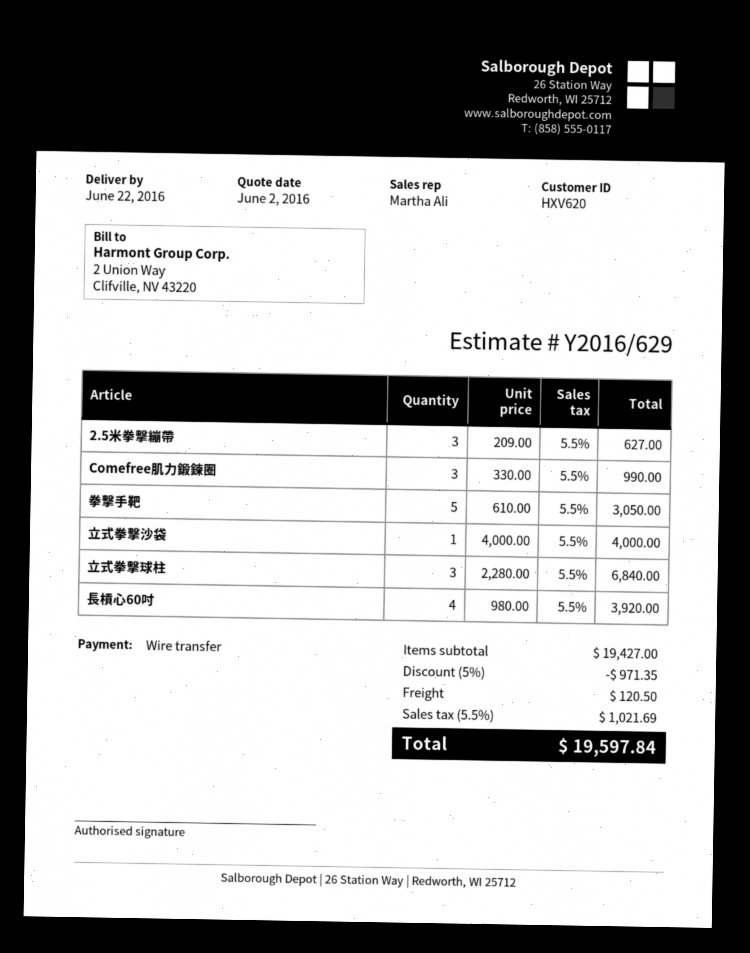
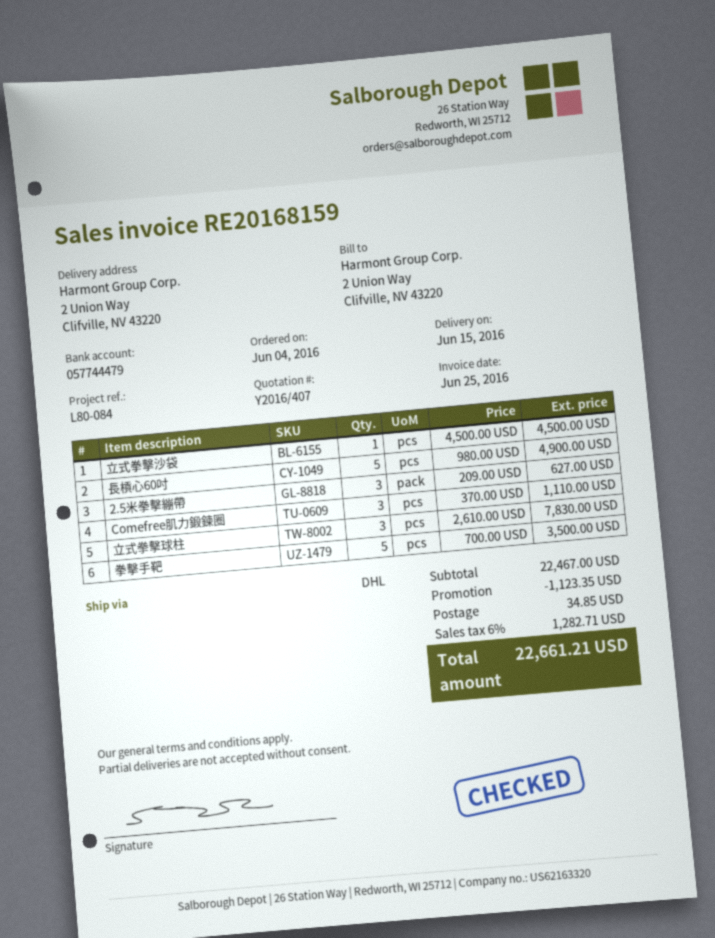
quote number: Y2016/629 -> Y2016/407
delivery date: 2016-06-22 -> 2016-06-15
Comefree肌力鍛鍊圈: 3 x 330.00 = 990.00 -> 3 x 370.00 = 1110.00
拳擊手靶: 5 x 610.00 = 3050.00 -> 5 x 700.00 = 3500.00
立式拳擊沙袋: 1 x 4000.00 = 4000.00 -> 1 x 4500.00 = 4500.00
立式拳擊球柱: 3 x 2280.00 = 6840.00 -> 3 x 2610.00 = 7830.00
長槓心60吋: 4 x 980.00 = 3920.00 -> 5 x 980.00 = 4900.00
subtotal: 19427.00 -> 22467.00
discount: 971.35 -> 1123.35
shipping: 120.50 -> 34.85
tax: 5.5% = 1021.69 -> 6% = 1282.71
total: 19597.84 -> 22661.21

